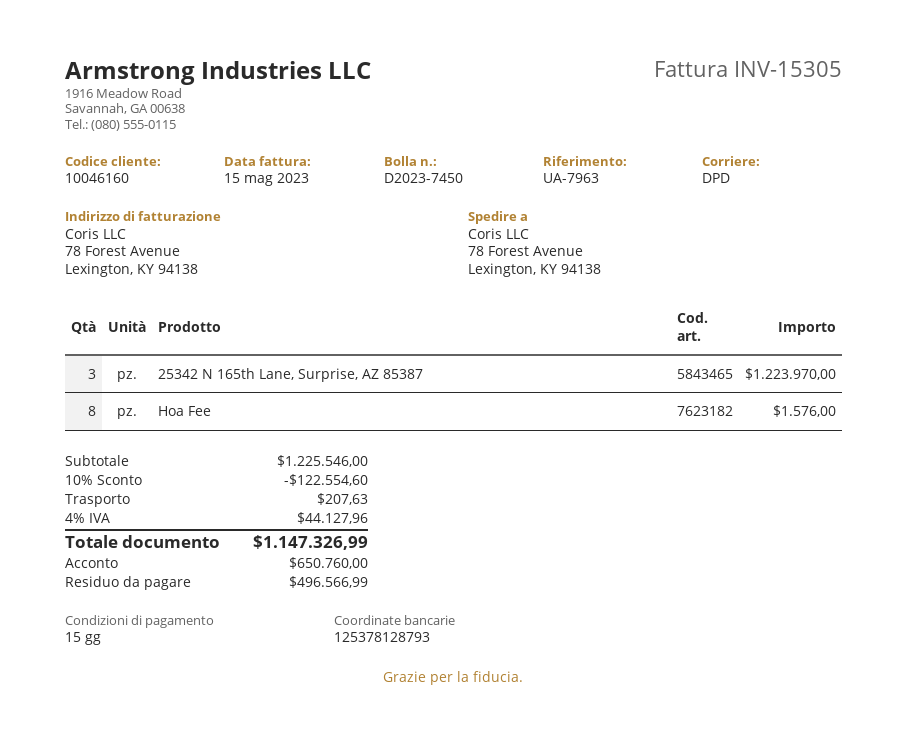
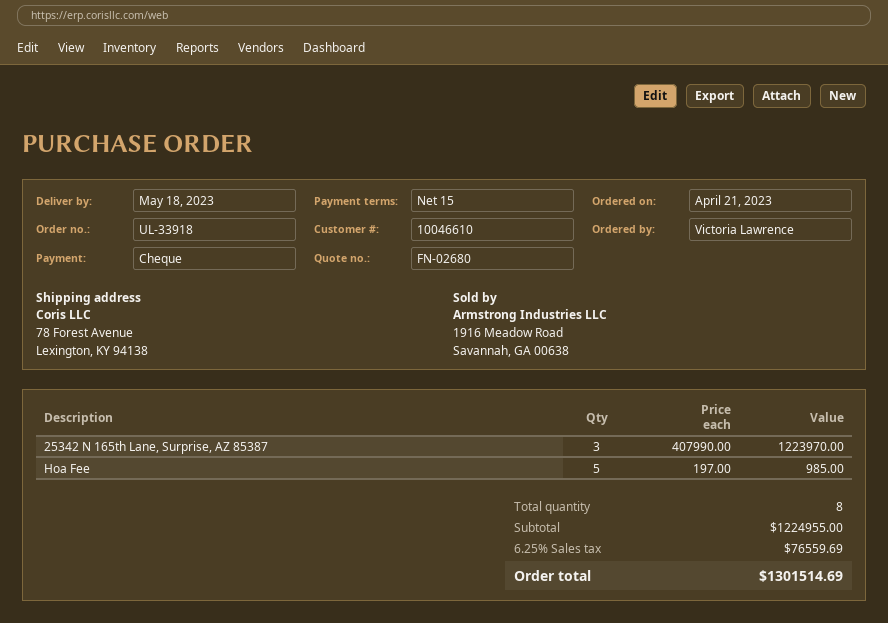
customer number: 10046160 -> 10046610
Hoa Fee: 8 for 1576.00 -> 5 for 985.00
subtotal: 1225546.00 -> 1224955.00
discount: 10% = 122554.60 -> none
shipping: 207.63 -> none
tax: 4% = 44127.96 -> 6.25% = 76559.69
total: 1147326.99 -> 1301514.69

